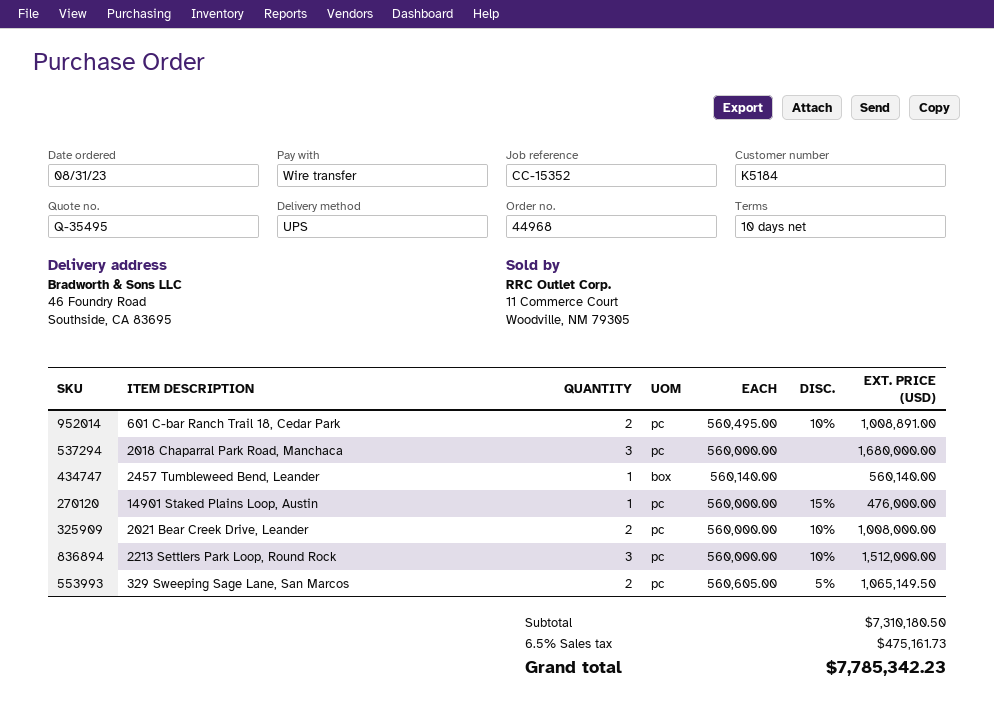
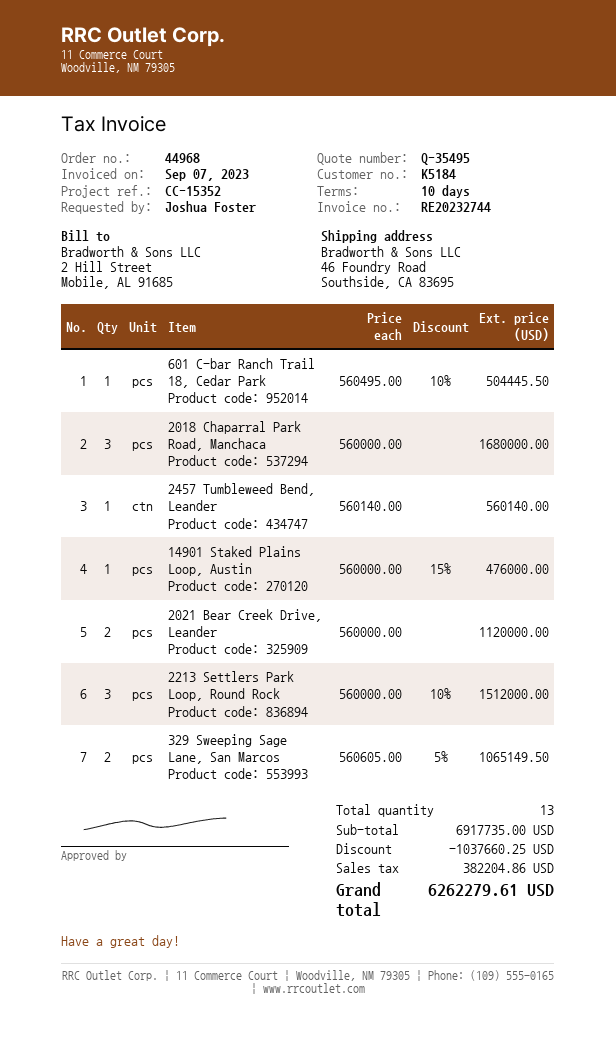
601 C-bar Ranch Trail 18, Cedar Park: 2 x 560495.00 - 10% = 1008891.00 -> 1 x 560495.00 - 10% = 504445.50
2021 Bear Creek Drive, Leander: 2 x 560000.00 - 10% = 1008000.00 -> 2 x 560000.00 = 1120000.00
subtotal: 7310180.50 -> 6917735.00
discount: none -> 1037660.25
tax: 475161.73 -> 382204.86
total: 7785342.23 -> 6262279.61

